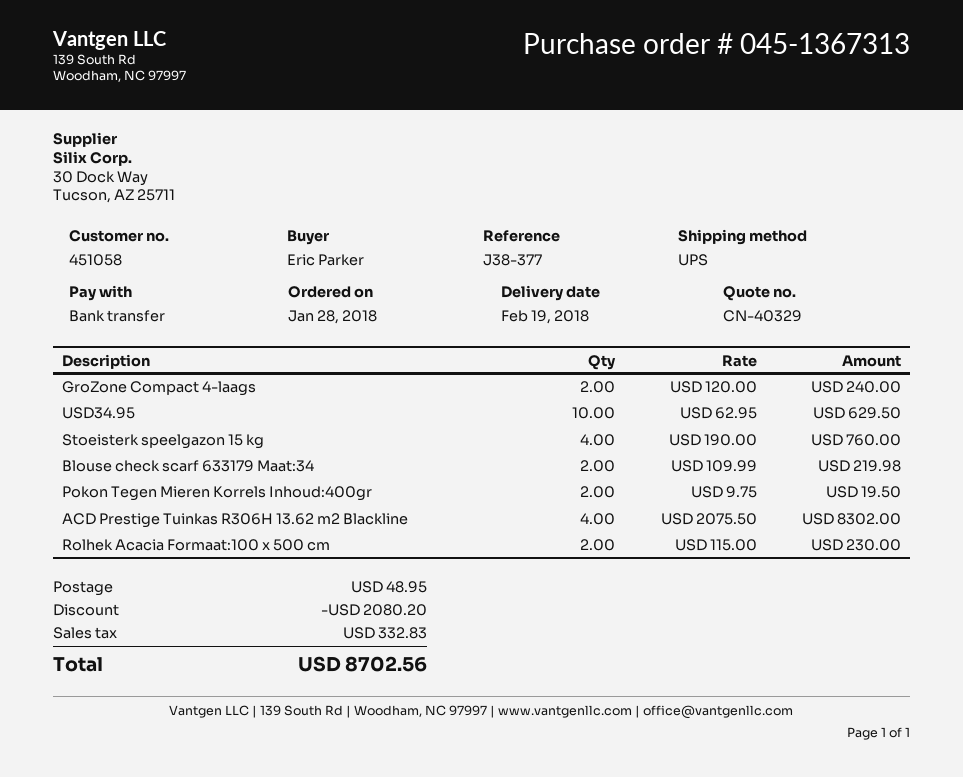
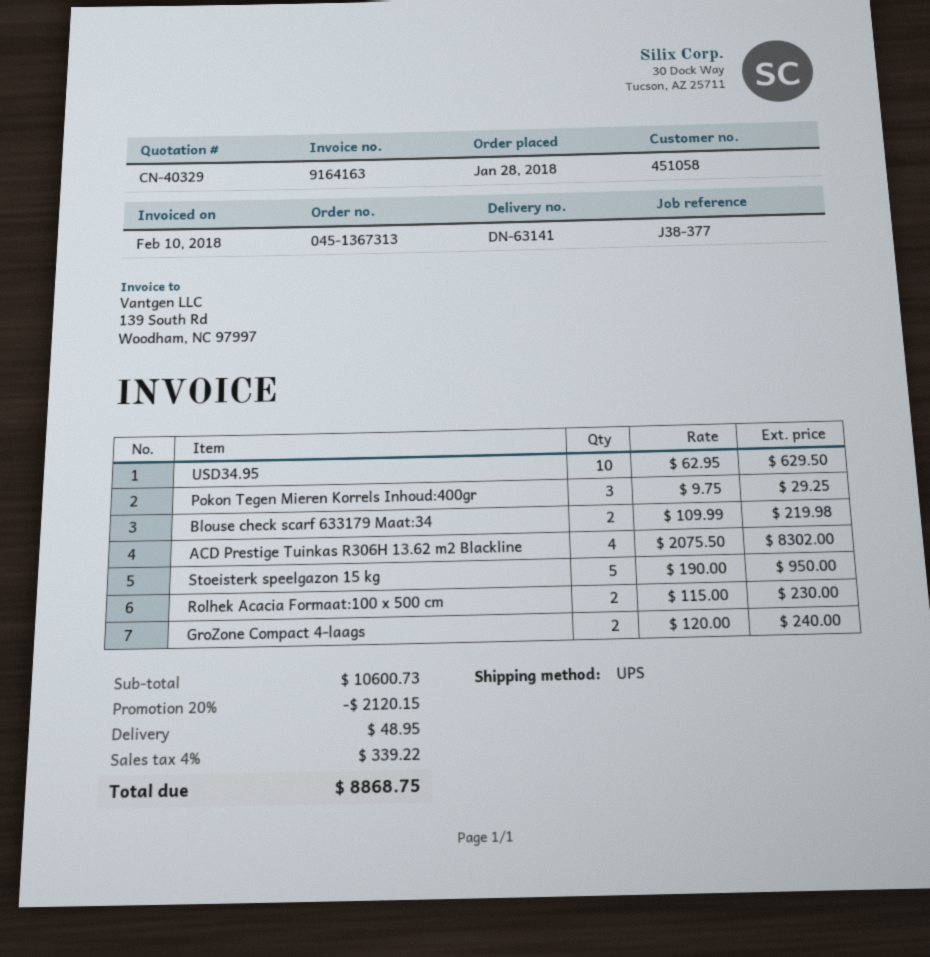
Stoeisterk speelgazon 15 kg: 4 x 190.00 = 760.00 -> 5 x 190.00 = 950.00
Pokon Tegen Mieren Korrels Inhoud:400gr: 2 x 9.75 = 19.50 -> 3 x 9.75 = 29.25
discount: 2080.20 -> 2120.15
tax: 332.83 -> 339.22
total: 8702.56 -> 8868.75

